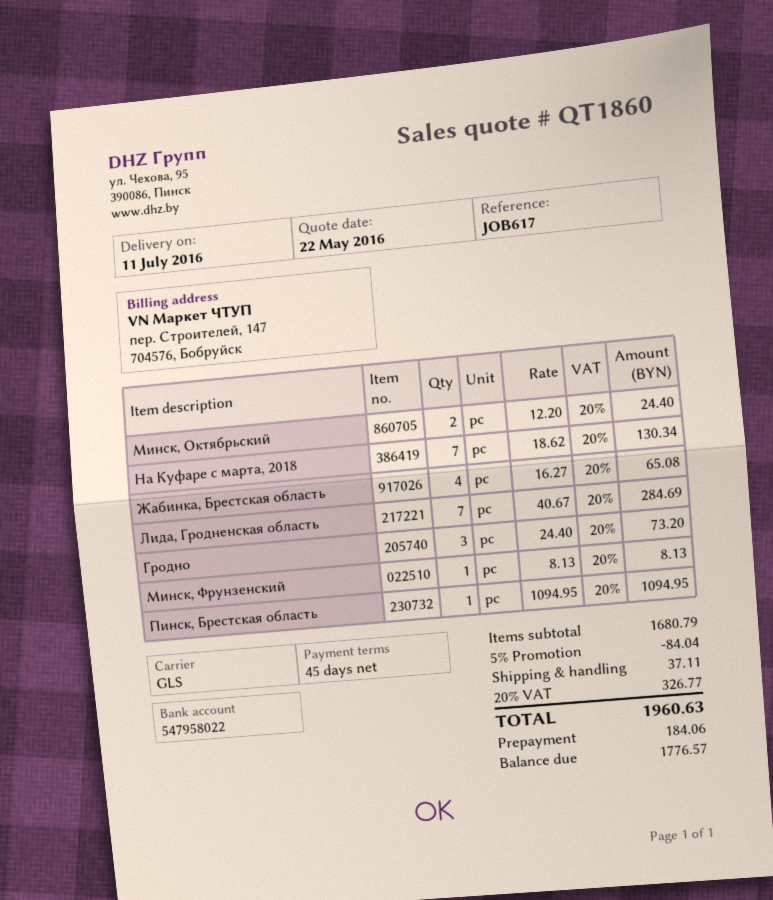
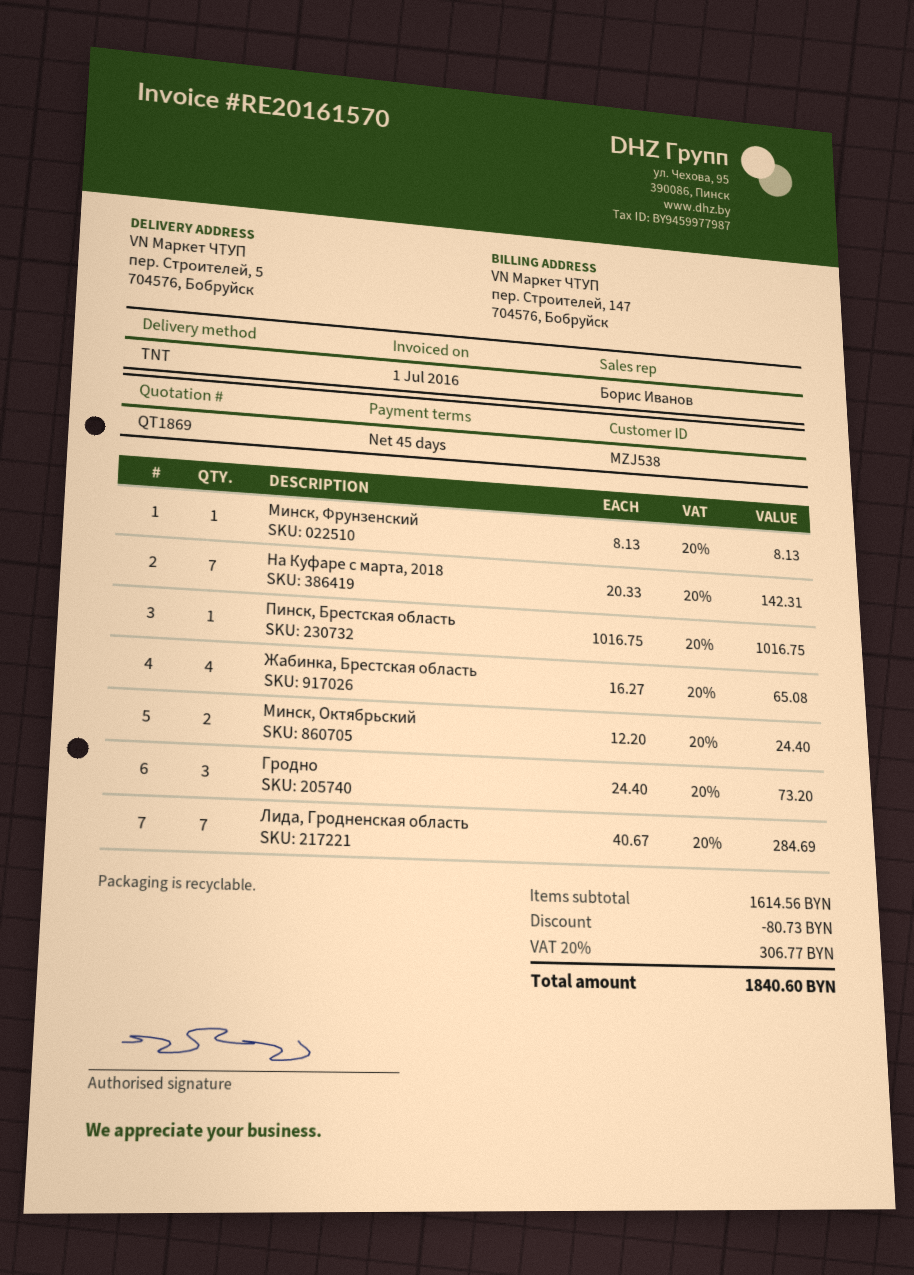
quote number: QT1860 -> QT1869
shipping method: GLS -> TNT
На Куфаре с марта, 2018: 7 x 18.62 = 130.34 -> 7 x 20.33 = 142.31
Пинск, Брестская область: 1 x 1094.95 = 1094.95 -> 1 x 1016.75 = 1016.75
subtotal: 1680.79 -> 1614.56
discount: 84.04 -> 80.73
shipping: 37.11 -> none
tax: 20% = 326.77 -> 20% = 306.77
total: 1960.63 -> 1840.60

